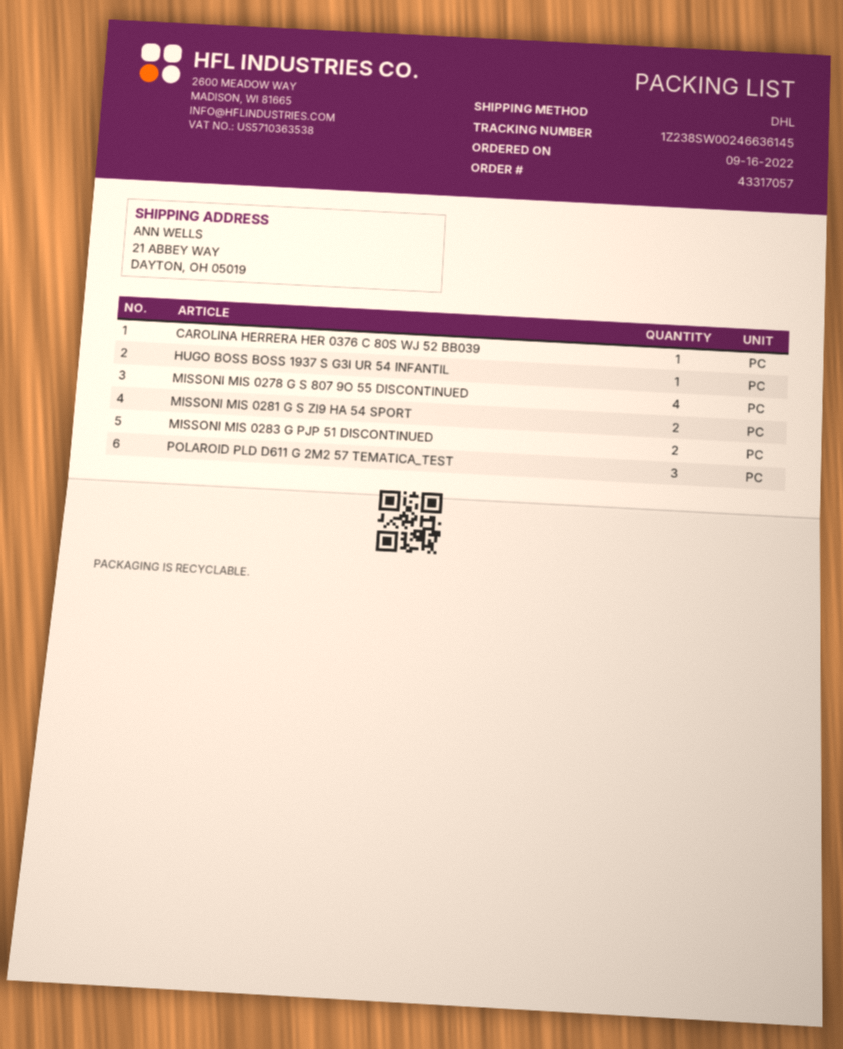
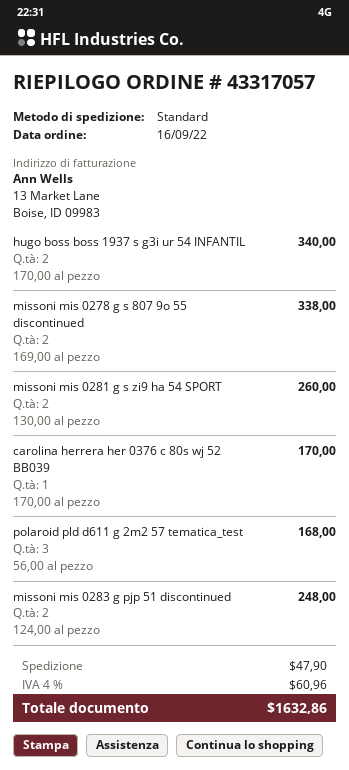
shipping method: DHL -> standard
HUGO BOSS BOSS 1937 S G3I UR 54 INFANTIL: 1 -> 2
MISSONI MIS 0278 G S 807 9O 55 DISCONTINUED: 4 -> 2

